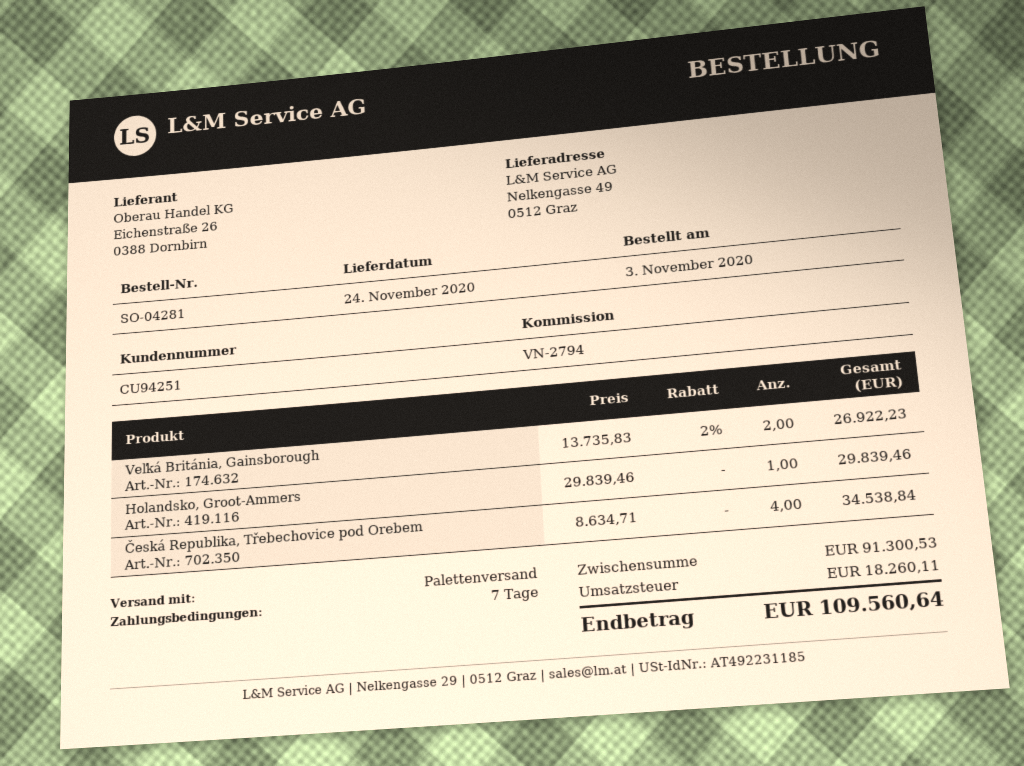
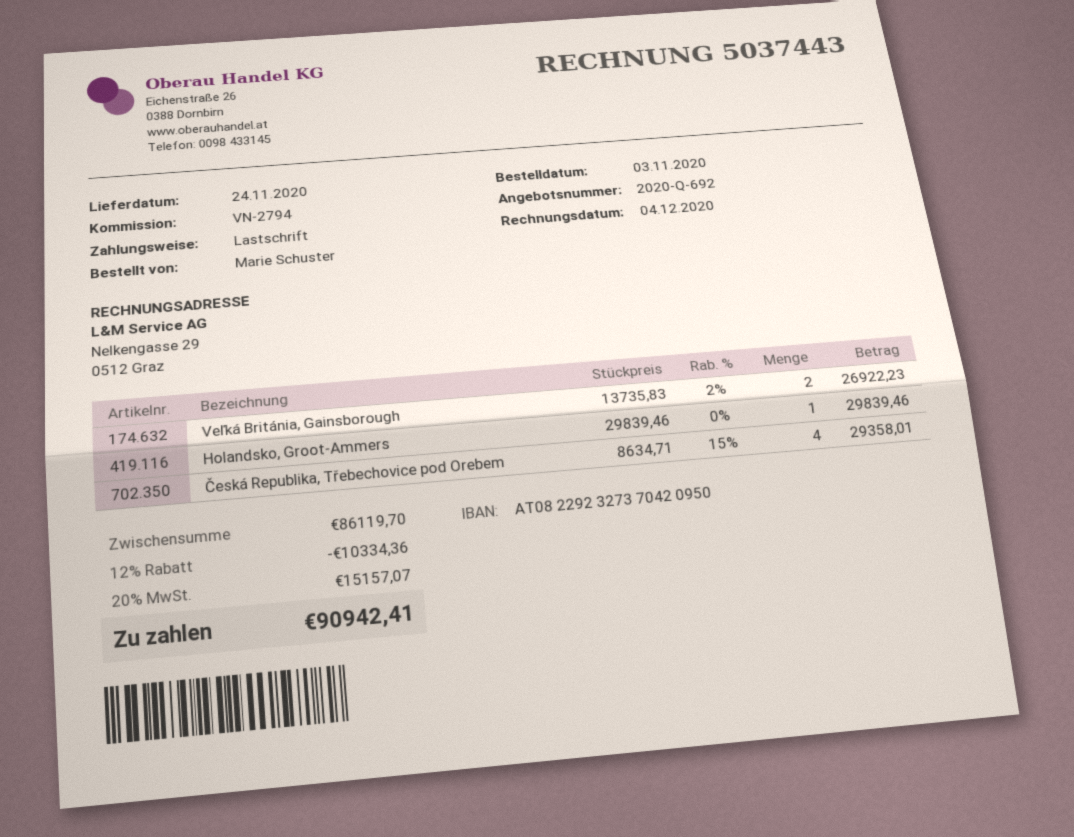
Česká Republika, Třebechovice pod Orebem: 4 x 8634.71 = 34538.84 -> 4 x 8634.71 - 15% = 29358.01
subtotal: 91300.53 -> 86119.70
discount: none -> 12% = 10334.36
tax: 18260.11 -> 15157.07
total: 109560.64 -> 90942.41

